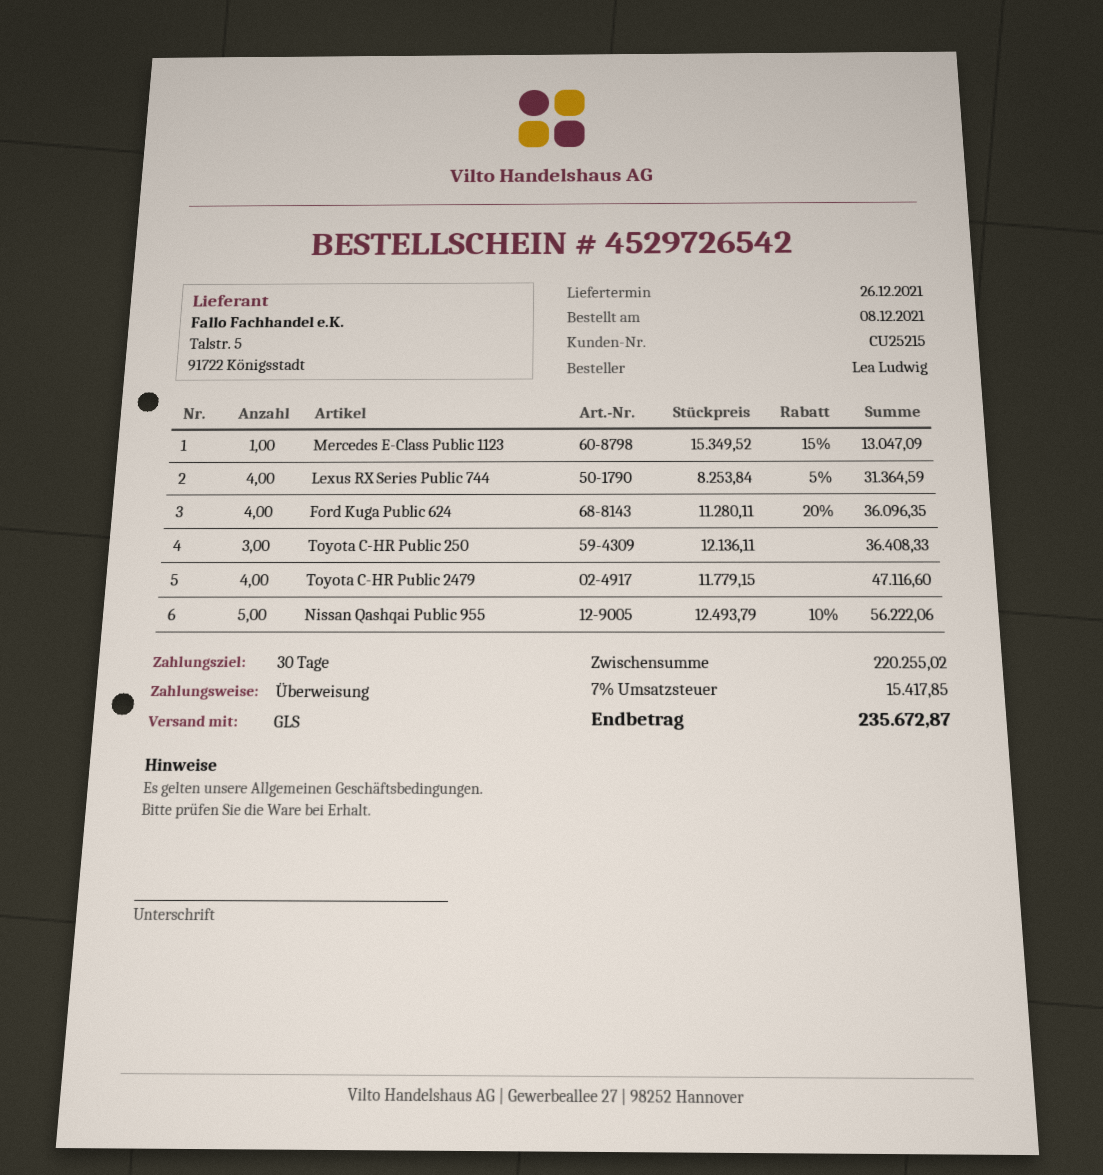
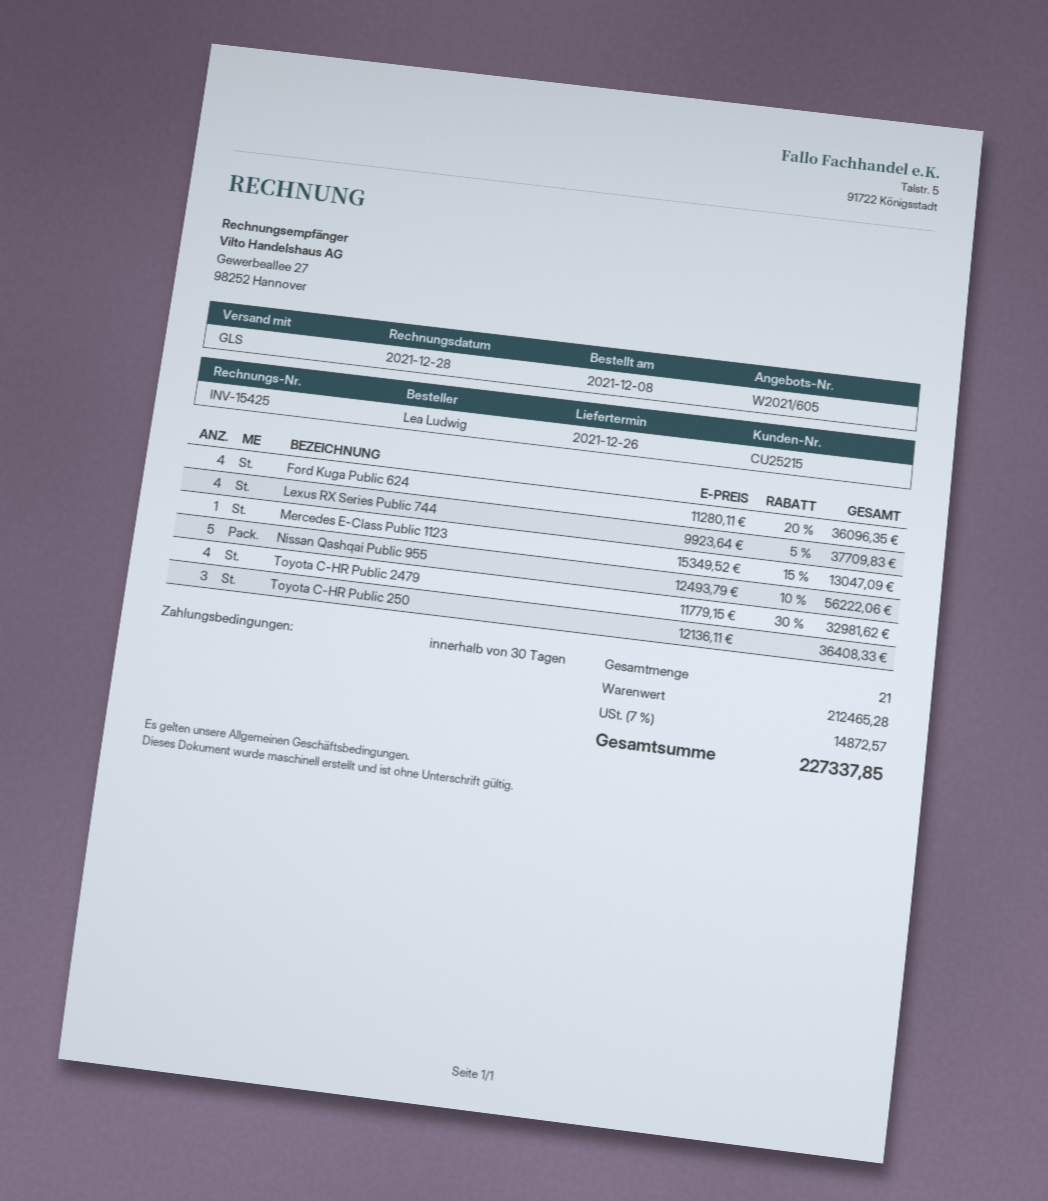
Lexus RX Series Public 744: 4 x 8253.84 - 5% = 31364.59 -> 4 x 9923.64 - 5% = 37709.83
Toyota C-HR Public 2479: 4 x 11779.15 = 47116.60 -> 4 x 11779.15 - 30% = 32981.62
subtotal: 220255.02 -> 212465.28
tax: 7% = 15417.85 -> 7% = 14872.57
total: 235672.87 -> 227337.85

